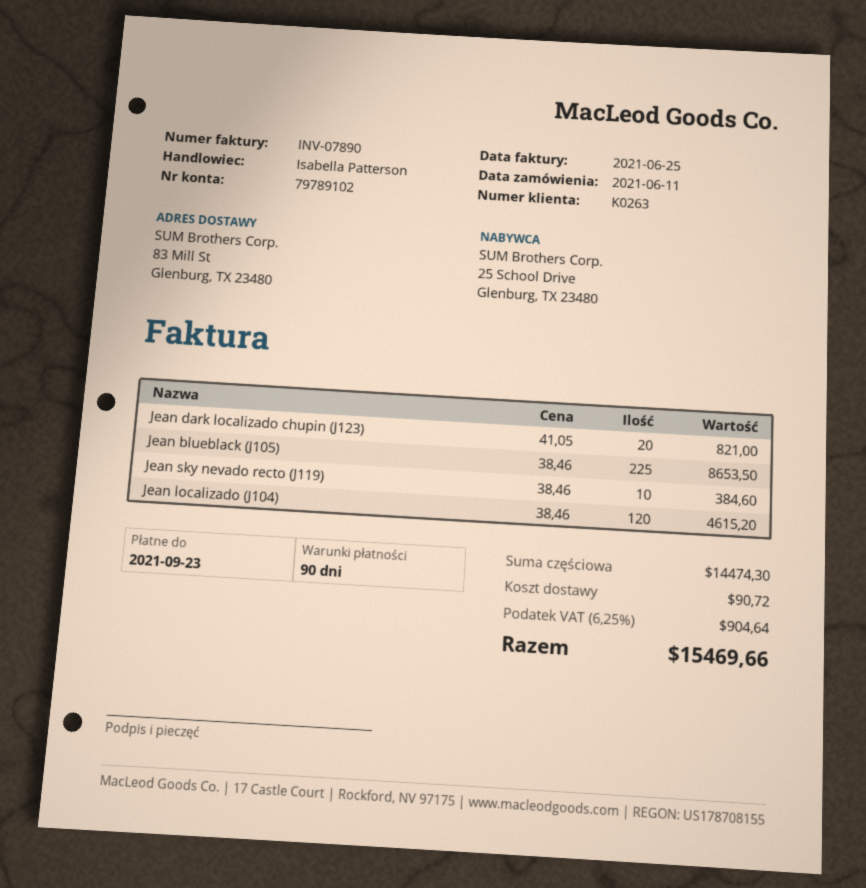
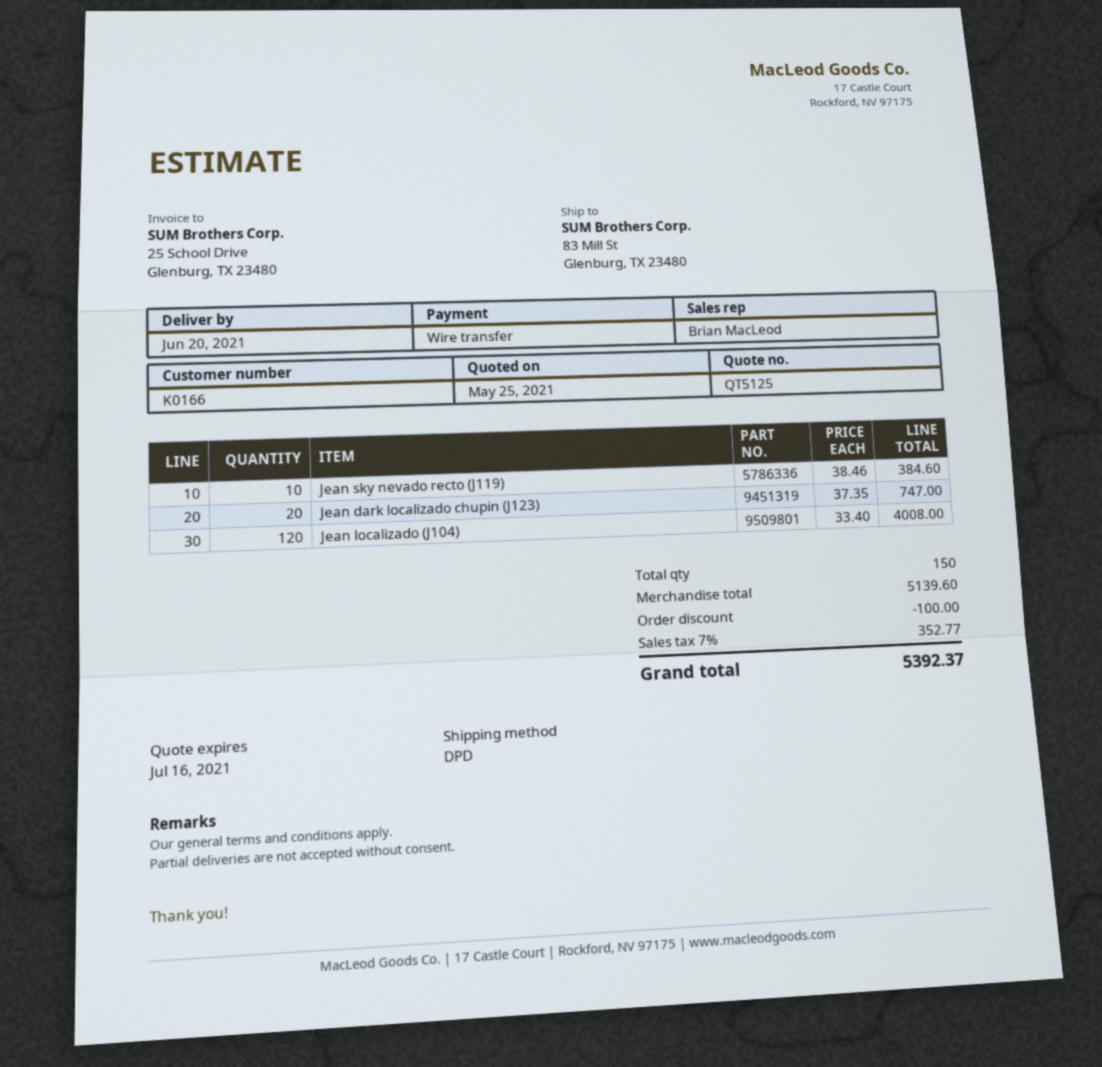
customer number: K0263 -> K0166
sales rep: Isabella Patterson -> Brian MacLeod
Jean dark localizado chupin (J123): 20 x 41.05 = 821.00 -> 20 x 37.35 = 747.00
Jean blueblack (J105): 225 x 38.46 = 8653.50 -> none
Jean localizado (J104): 120 x 38.46 = 4615.20 -> 120 x 33.40 = 4008.00
subtotal: 14474.30 -> 5139.60
discount: none -> 100.00
shipping: 90.72 -> none
tax: 6.25% = 904.64 -> 7% = 352.77
total: 15469.66 -> 5392.37

